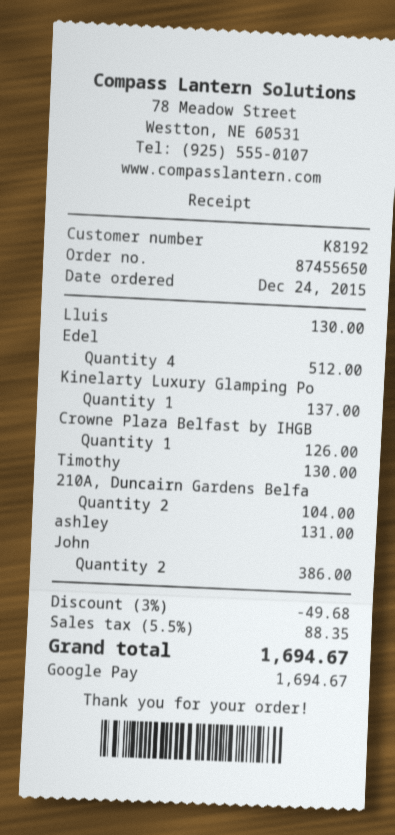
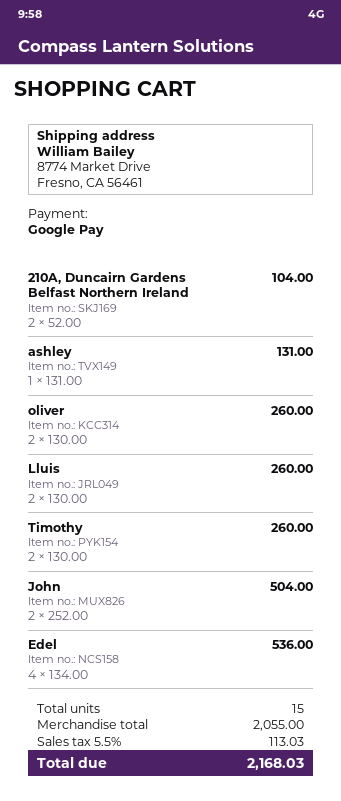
Lluis: 1 for 130.00 -> 2 for 260.00
Edel: 4 for 512.00 -> 4 for 536.00
Kinelarty Luxury Glamping Po: 1 for 137.00 -> none
Crowne Plaza Belfast by IHGB: 1 for 126.00 -> none
Timothy: 1 for 130.00 -> 2 for 260.00
John: 2 for 386.00 -> 2 for 504.00
oliver: none -> 2 for 260.00
discount: 3% = 49.68 -> none
tax: 5.5% = 88.35 -> 5.5% = 113.03
total: 1694.67 -> 2168.03

